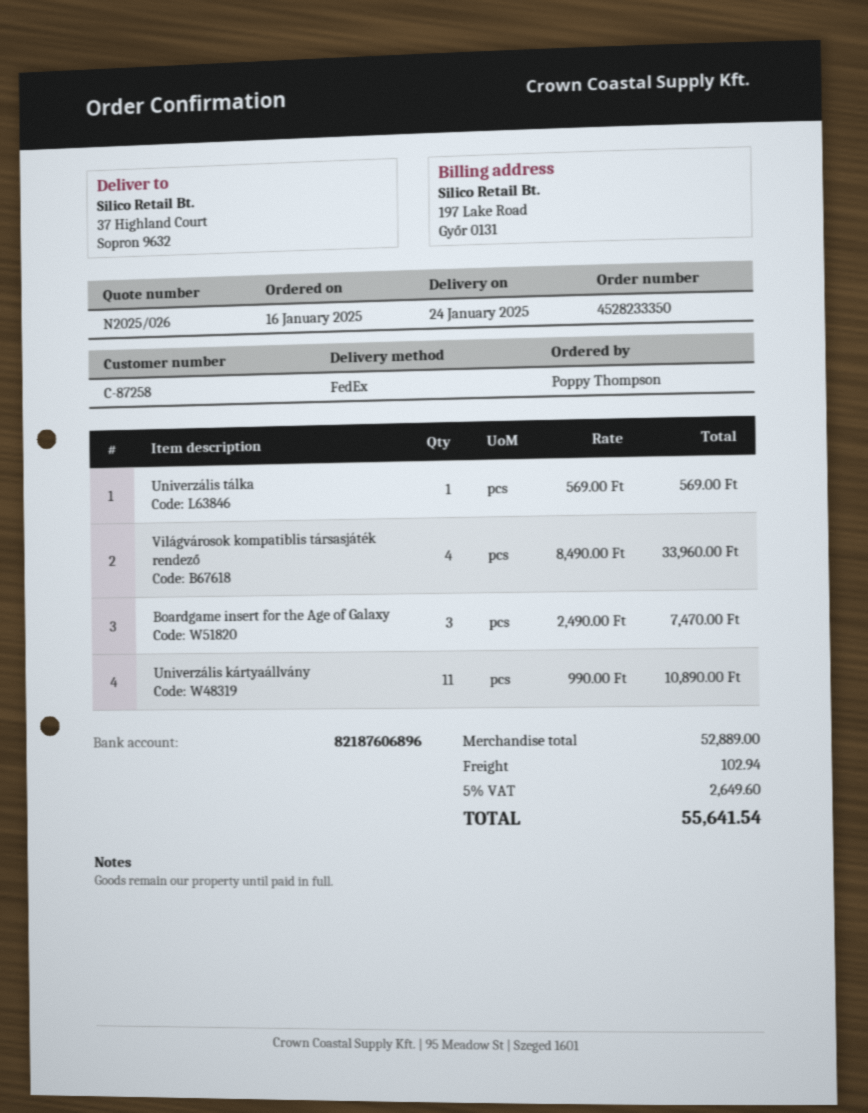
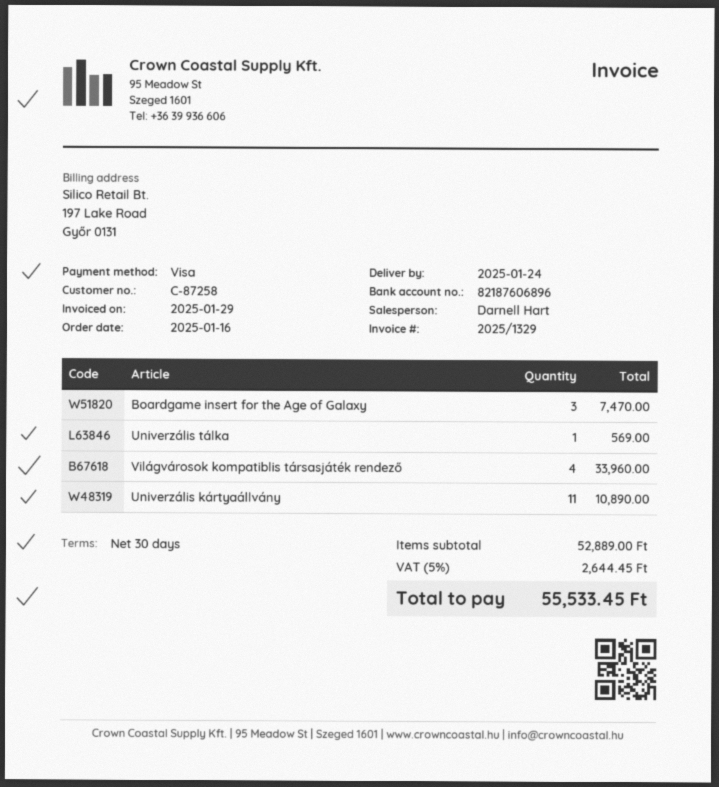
shipping: 102.94 -> none
tax: 5% = 2649.60 -> 5% = 2644.45
total: 55641.54 -> 55533.45

